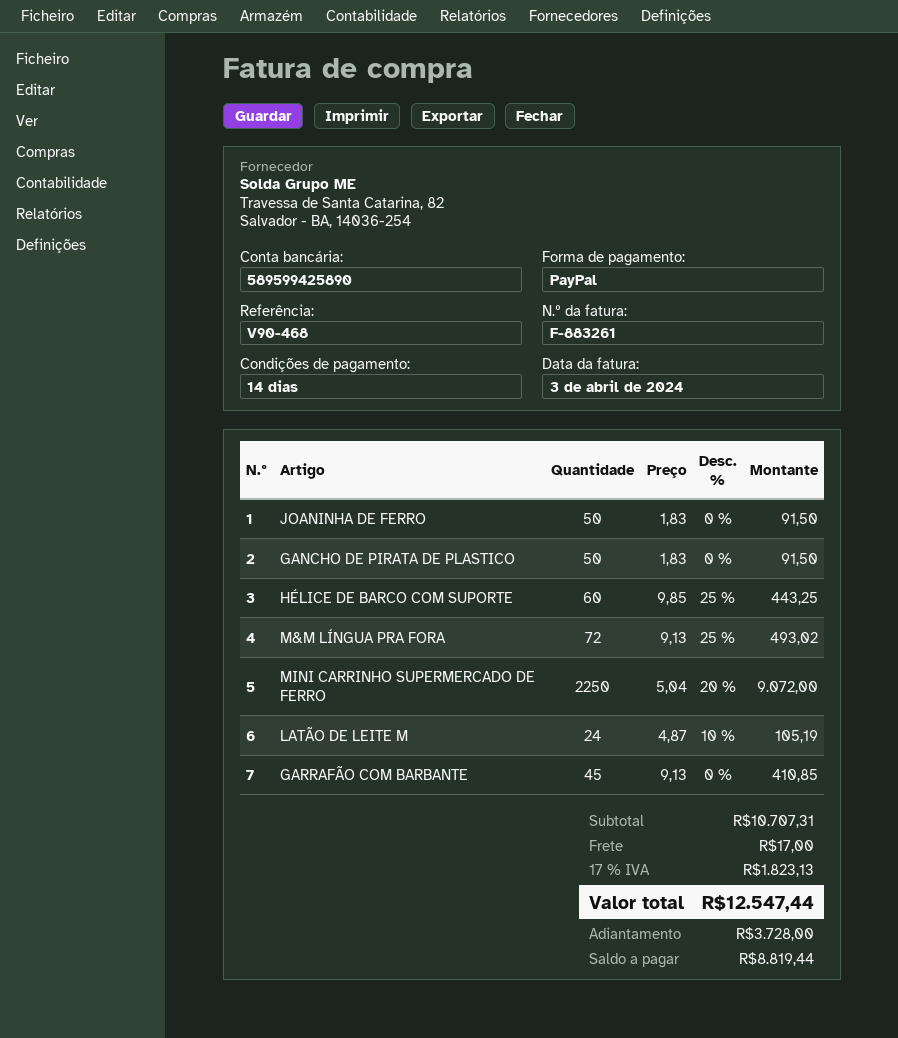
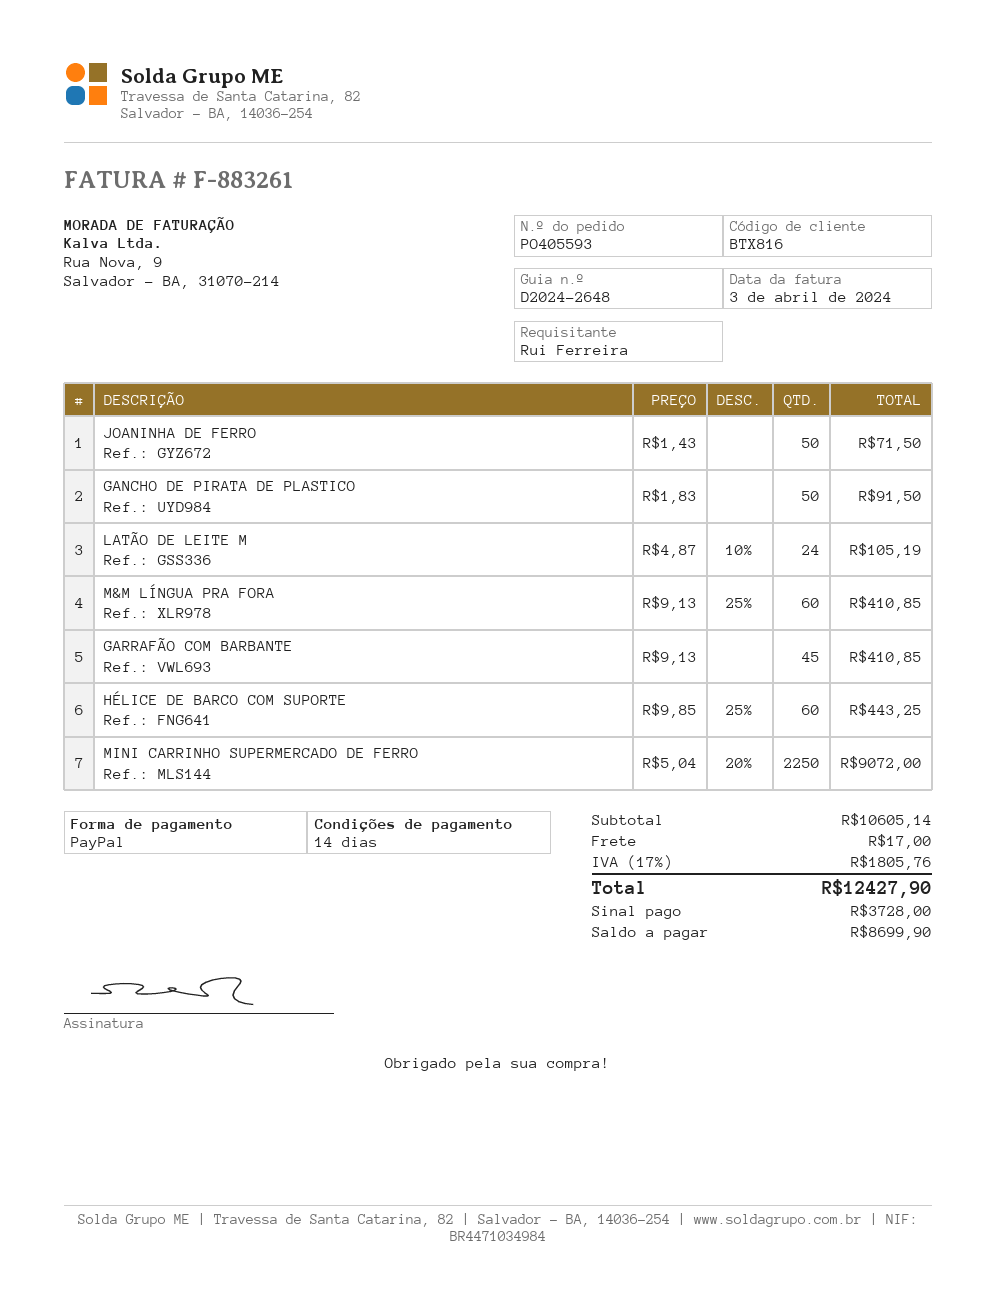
JOANINHA DE FERRO: 50 x 1.83 = 91.50 -> 50 x 1.43 = 71.50
M&M LÍNGUA PRA FORA: 72 x 9.13 - 25% = 493.02 -> 60 x 9.13 - 25% = 410.85
subtotal: 10707.31 -> 10605.14
tax: 17% = 1823.13 -> 17% = 1805.76
total: 12547.44 -> 12427.90
balance: 8819.44 -> 8699.90

